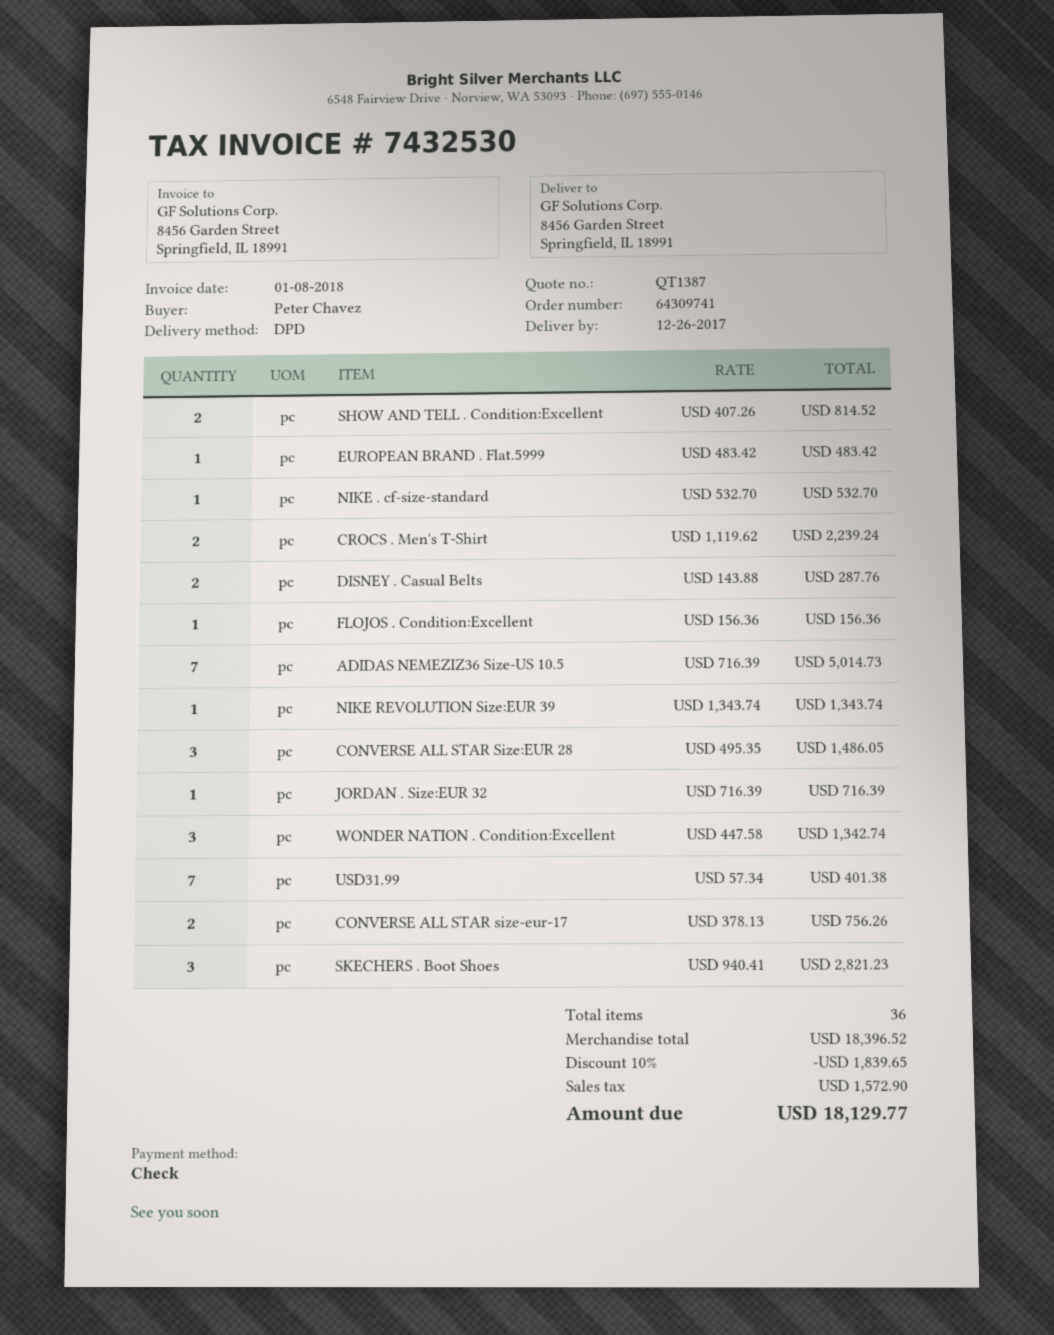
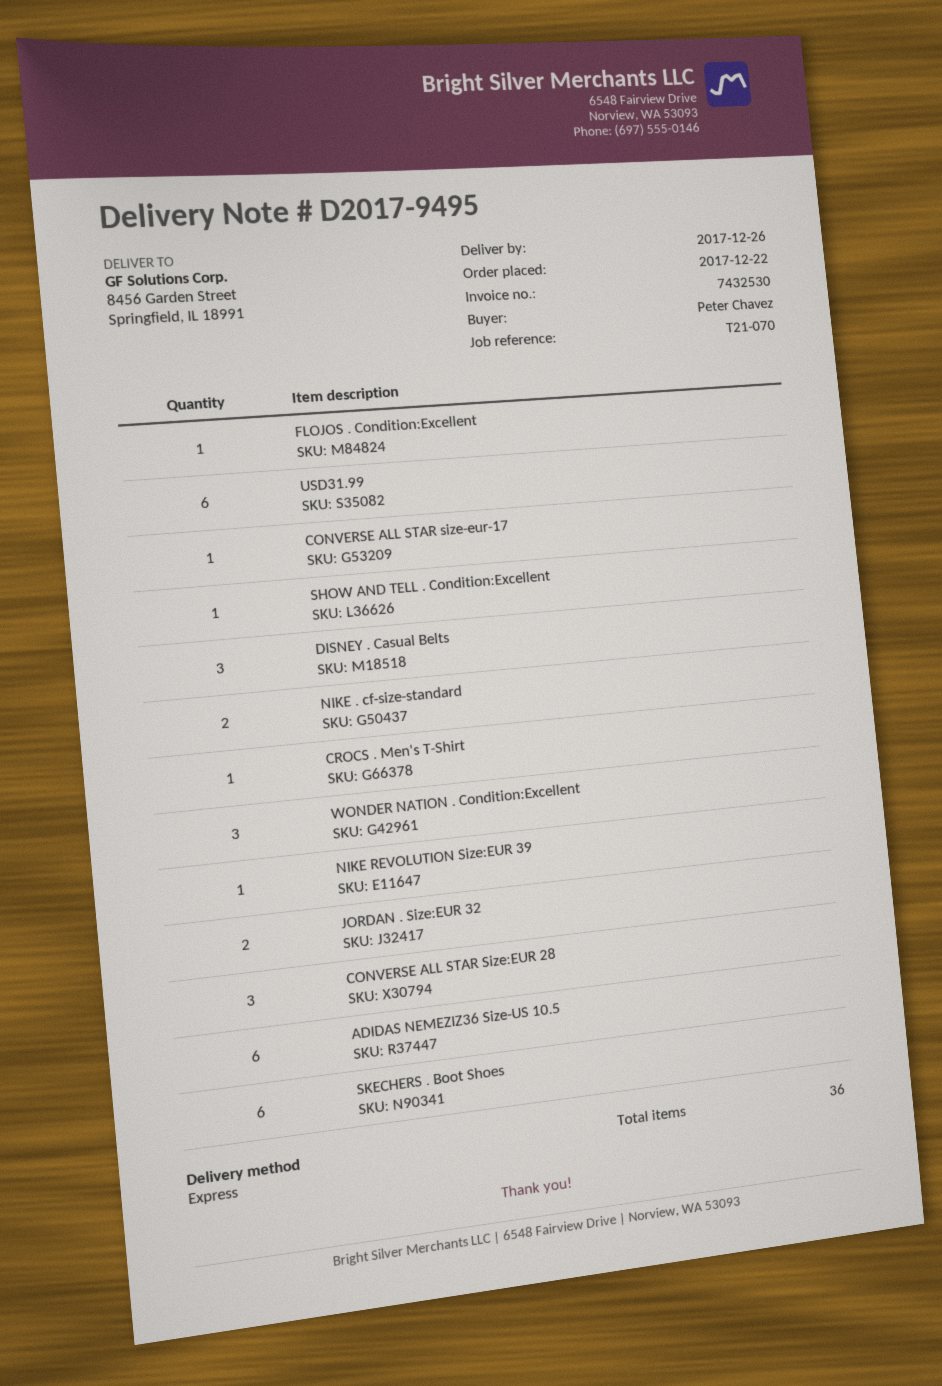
shipping method: DPD -> express
SHOW AND TELL . Condition:Excellent: 2 -> 1
EUROPEAN BRAND . Flat.5999: 1 -> none
NIKE . cf-size-standard: 1 -> 2
CROCS . Men's T-Shirt: 2 -> 1
DISNEY . Casual Belts: 2 -> 3
ADIDAS NEMEZIZ36 Size-US 10.5: 7 -> 6
JORDAN . Size:EUR 32: 1 -> 2
USD31.99: 7 -> 6
CONVERSE ALL STAR size-eur-17: 2 -> 1
SKECHERS . Boot Shoes: 3 -> 6

